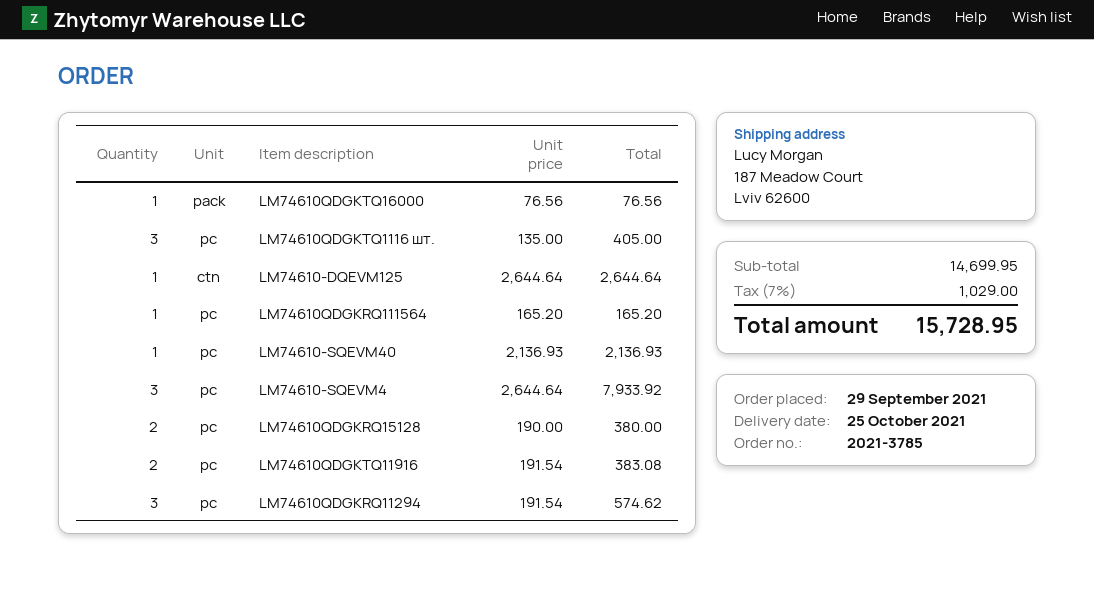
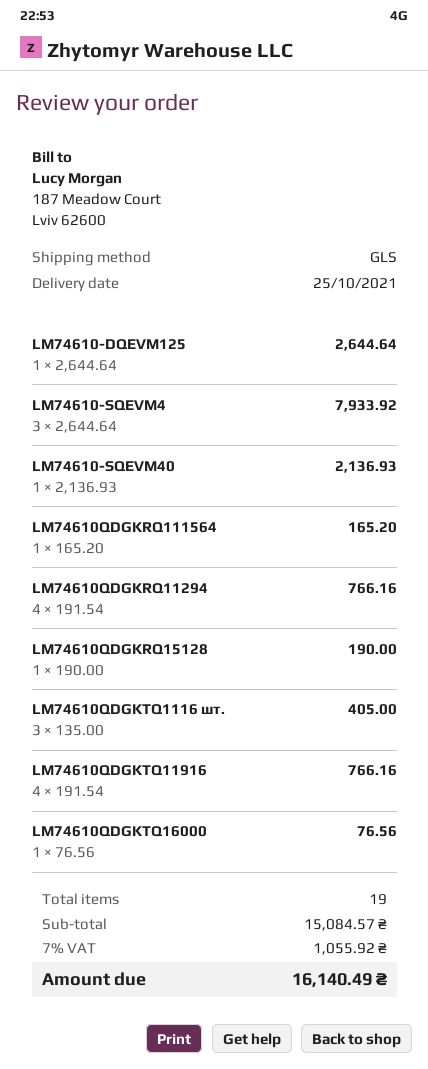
LM74610QDGKRQ15128: 2 x 190.00 = 380.00 -> 1 x 190.00 = 190.00
LM74610QDGKTQ11916: 2 x 191.54 = 383.08 -> 4 x 191.54 = 766.16
LM74610QDGKRQ11294: 3 x 191.54 = 574.62 -> 4 x 191.54 = 766.16
subtotal: 14699.95 -> 15084.57
tax: 7% = 1029.00 -> 7% = 1055.92
total: 15728.95 -> 16140.49

